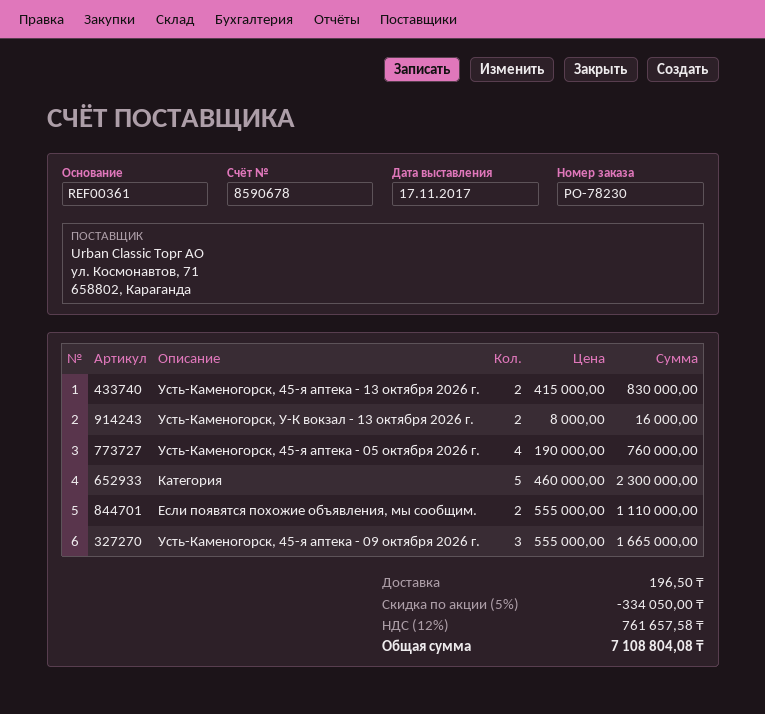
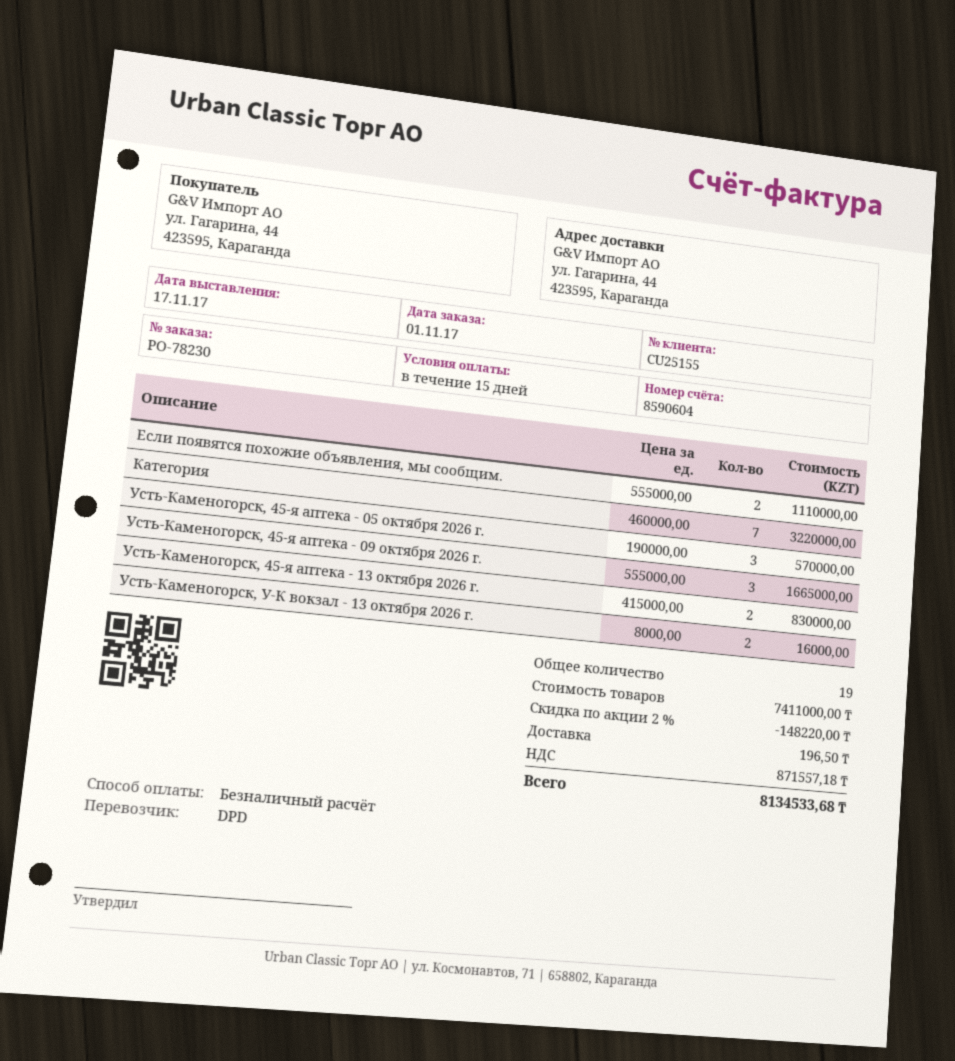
invoice number: 8590678 -> 8590604
Усть-Каменогорск, 45-я аптека - 05 октября 2026 г.: 4 x 190000.00 = 760000.00 -> 3 x 190000.00 = 570000.00
Категория: 5 x 460000.00 = 2300000.00 -> 7 x 460000.00 = 3220000.00
discount: 5% = 334050.00 -> 2% = 148220.00
tax: 761657.58 -> 871557.18
total: 7108804.08 -> 8134533.68

